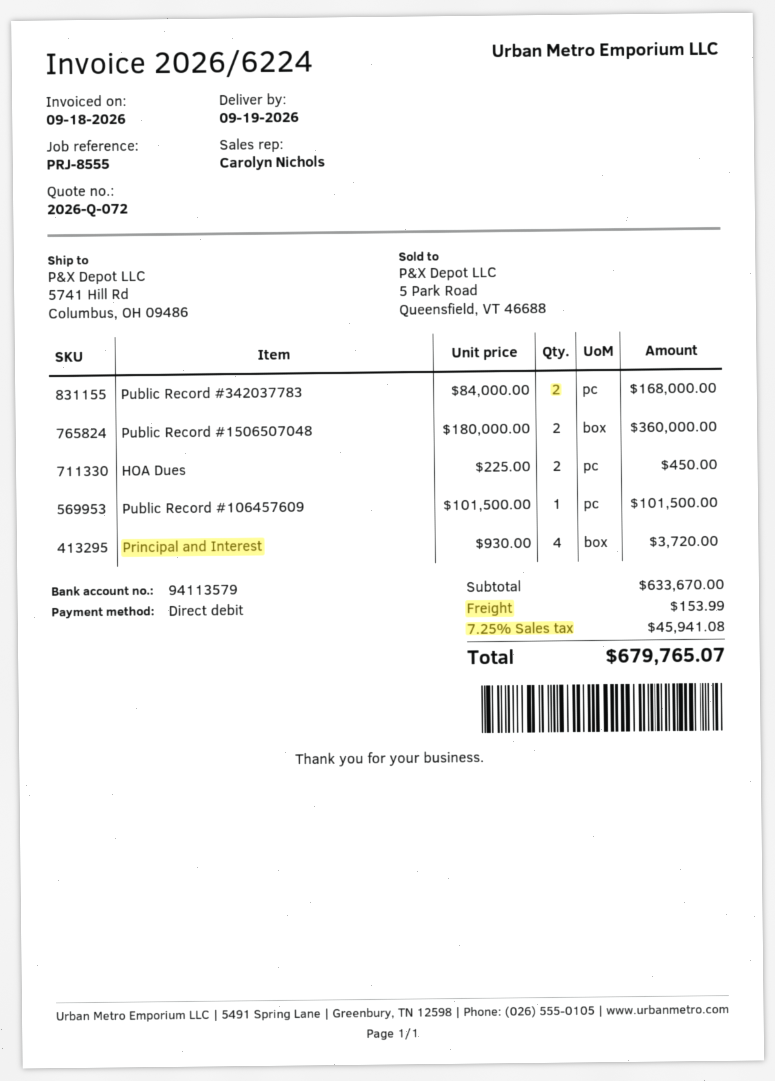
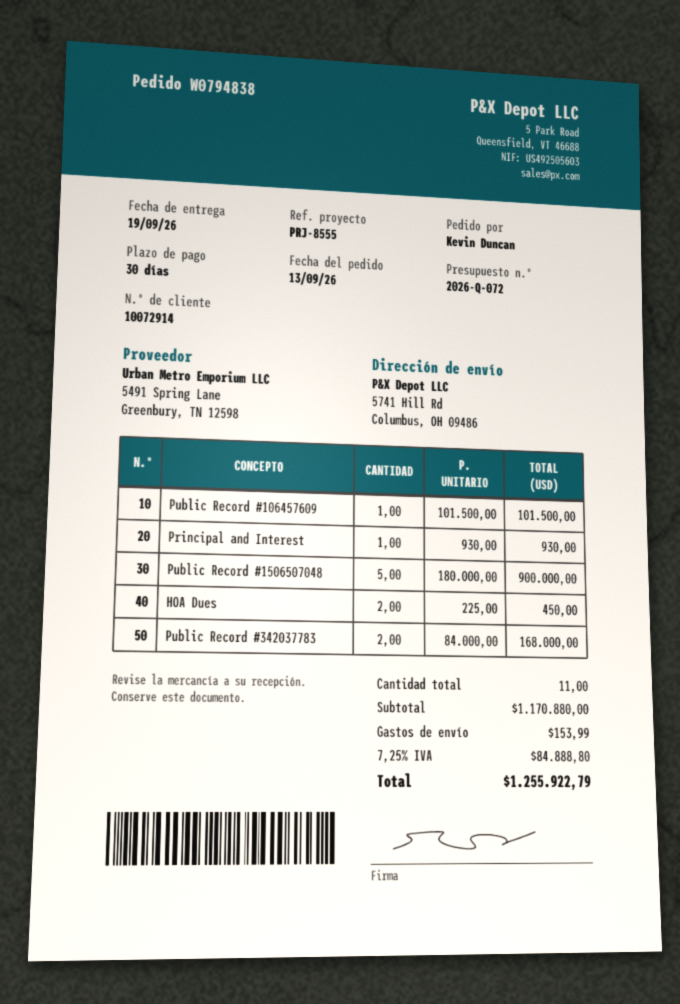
Public Record #1506507048: 2 x 180000.00 = 360000.00 -> 5 x 180000.00 = 900000.00
Principal and Interest: 4 x 930.00 = 3720.00 -> 1 x 930.00 = 930.00
subtotal: 633670.00 -> 1170880.00
tax: 7.25% = 45941.08 -> 7.25% = 84888.80
total: 679765.07 -> 1255922.79

